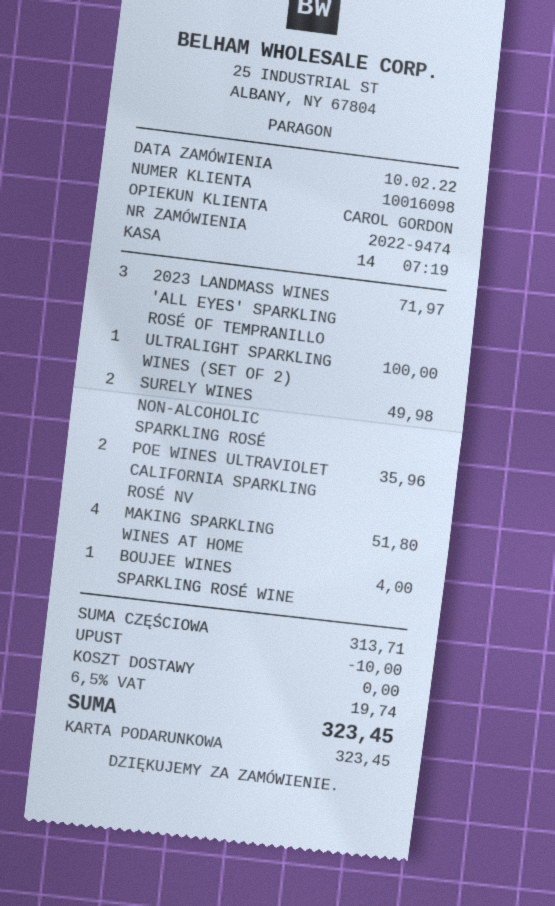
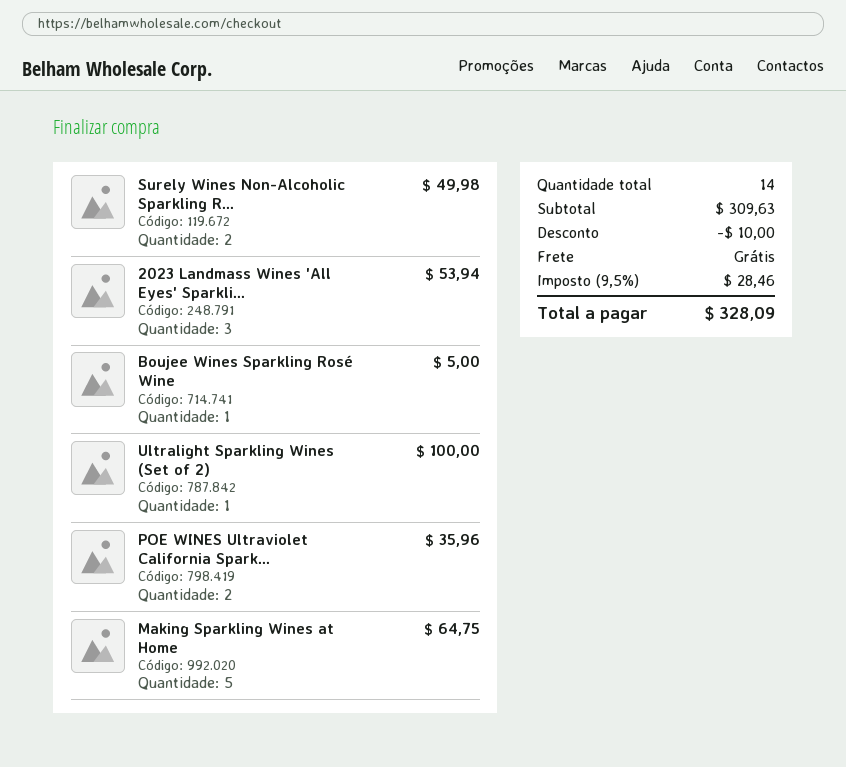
2023 LANDMASS WINES 'ALL EYES' SPARKLING ROSÉ OF TEMPRANILLO: 3 for 71.97 -> 3 for 53.94
MAKING SPARKLING WINES AT HOME: 4 for 51.80 -> 5 for 64.75
BOUJEE WINES SPARKLING ROSÉ WINE: 1 for 4.00 -> 1 for 5.00
subtotal: 313.71 -> 309.63
tax: 6.5% = 19.74 -> 9.5% = 28.46
total: 323.45 -> 328.09

